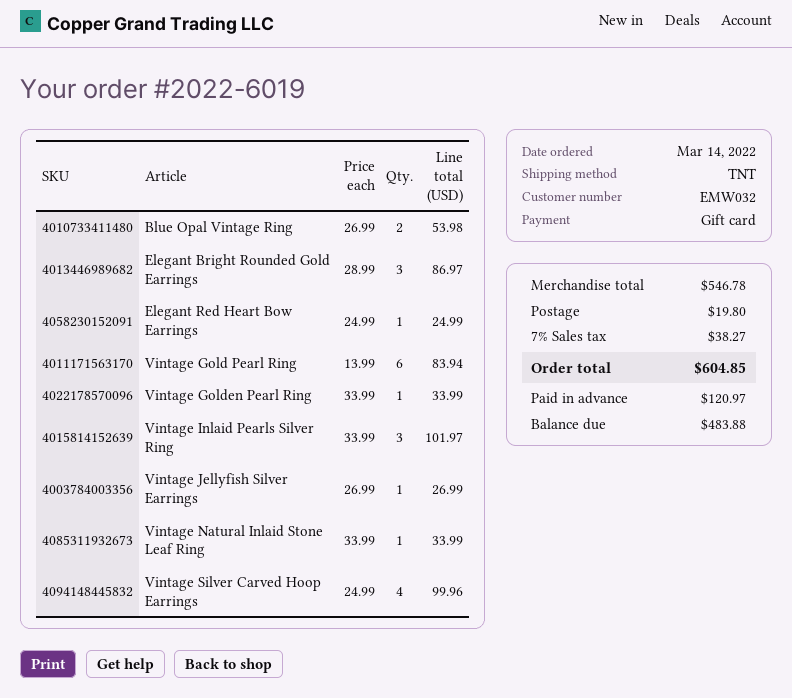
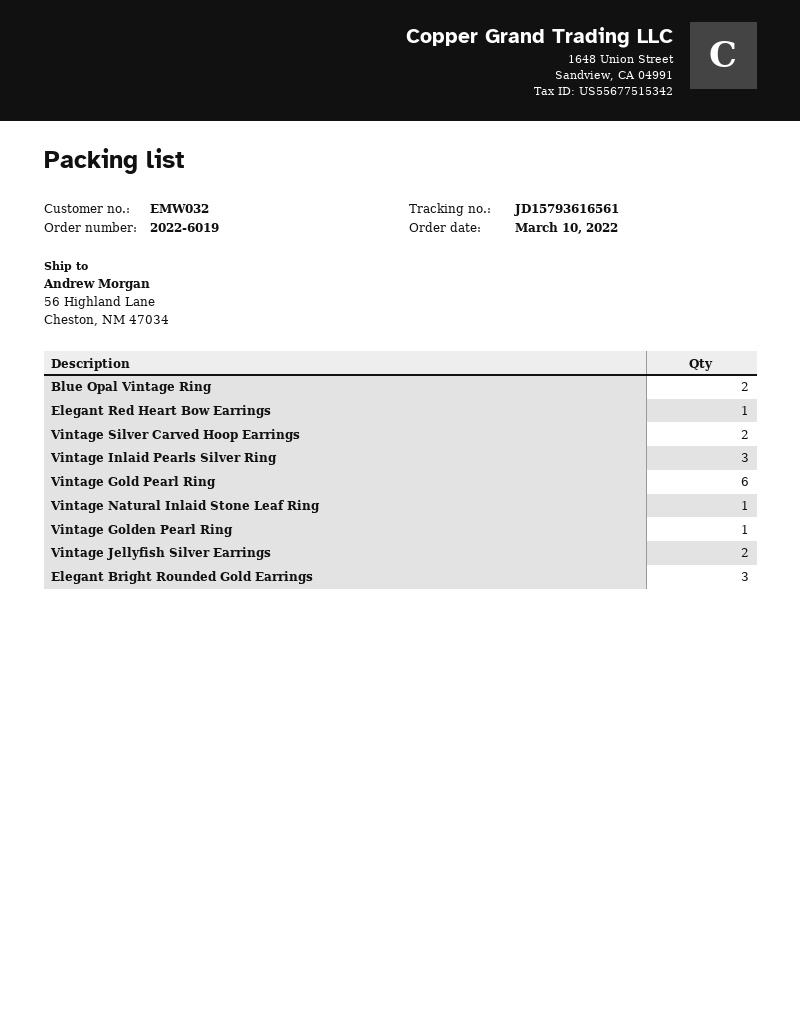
order date: 2022-03-14 -> 2022-03-10
Vintage Jellyfish Silver Earrings: 1 -> 2
Vintage Silver Carved Hoop Earrings: 4 -> 2

